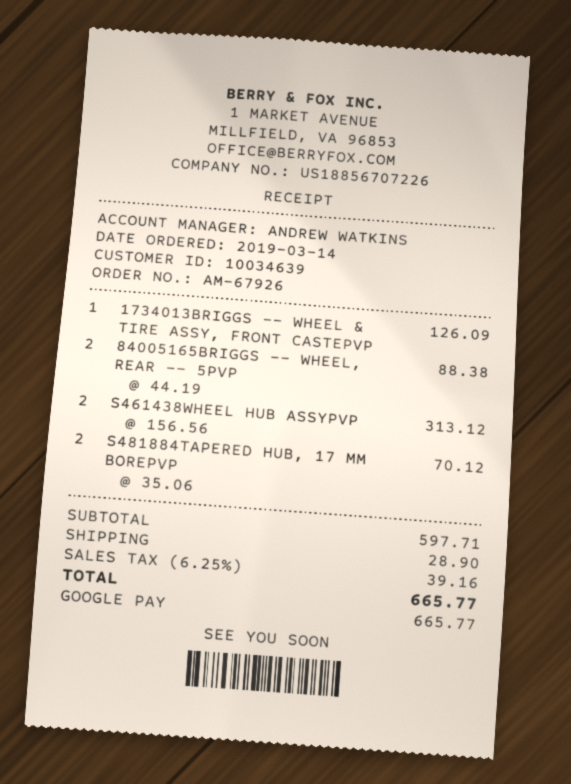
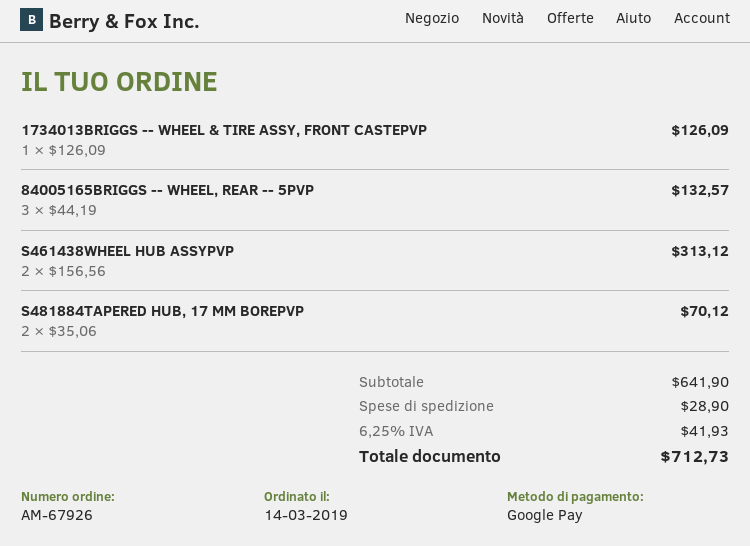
84005165BRIGGS -- WHEEL, REAR -- 5PVP: 2 x 44.19 = 88.38 -> 3 x 44.19 = 132.57
subtotal: 597.71 -> 641.90
tax: 6.25% = 39.16 -> 6.25% = 41.93
total: 665.77 -> 712.73

